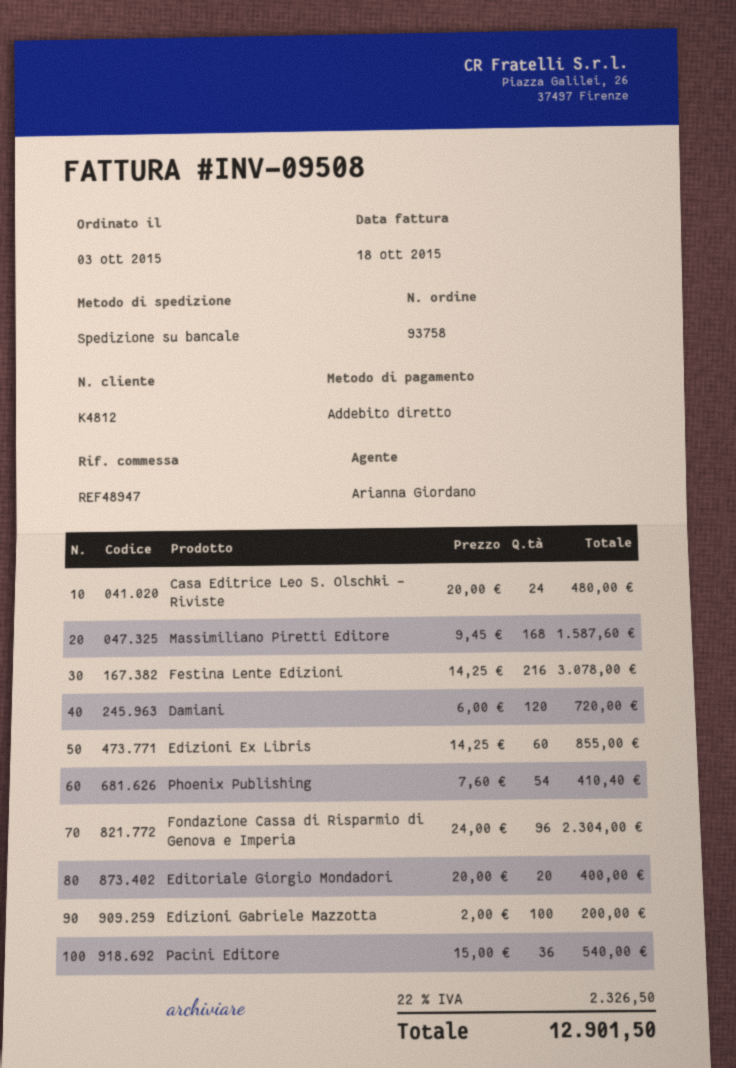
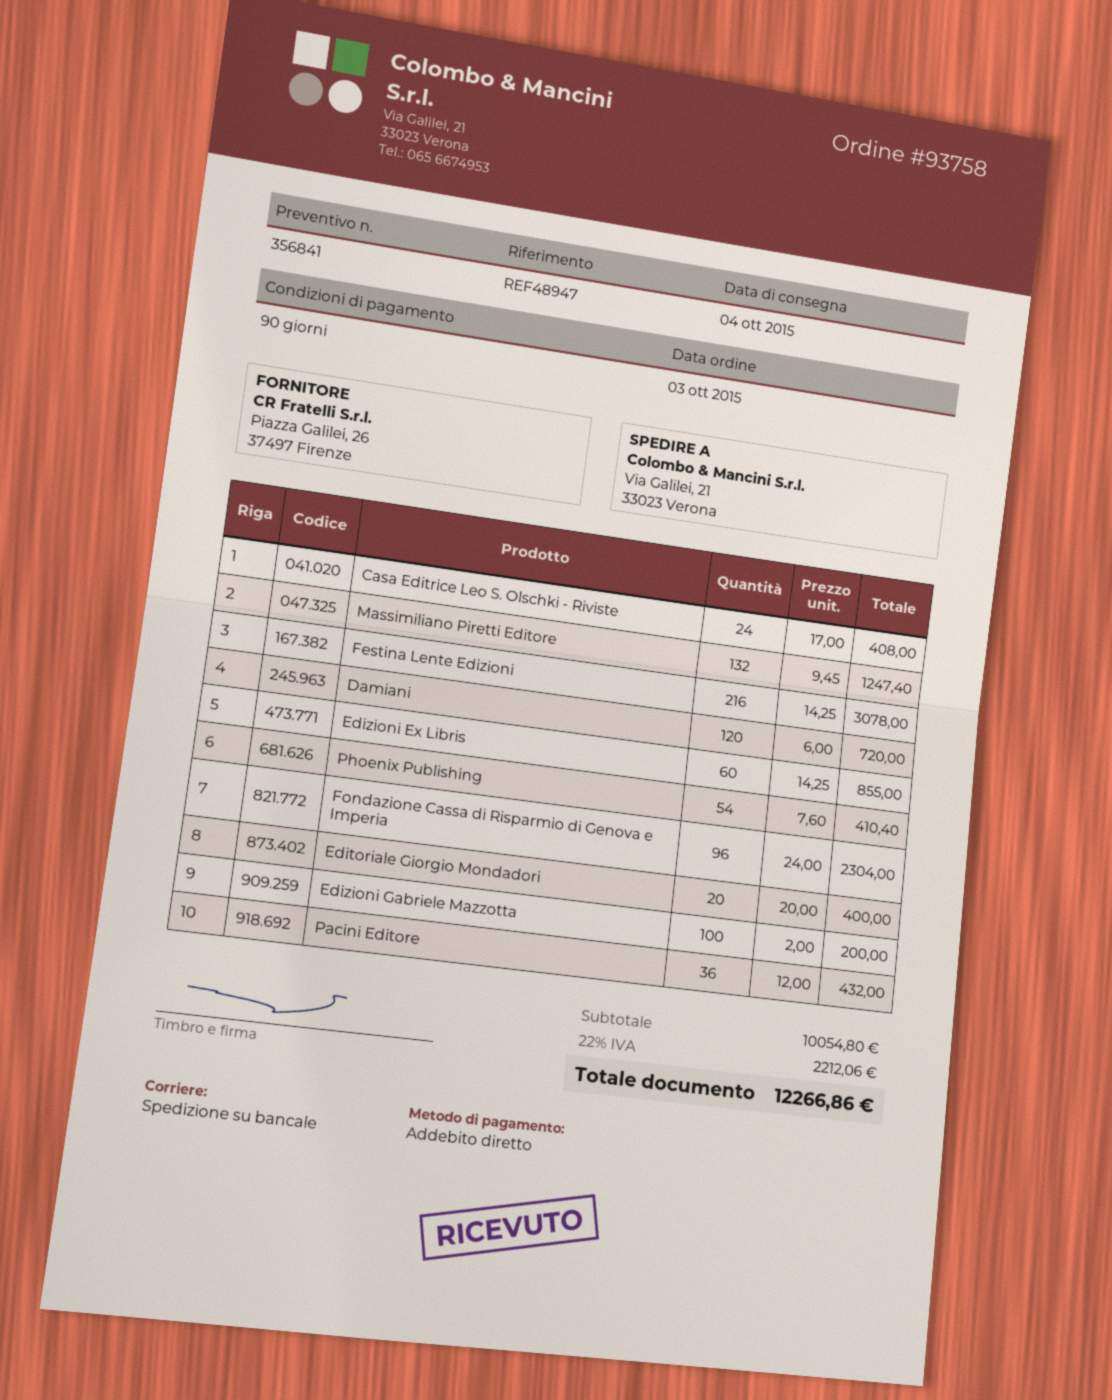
Casa Editrice Leo S. Olschki - Riviste: 24 x 20.00 = 480.00 -> 24 x 17.00 = 408.00
Massimiliano Piretti Editore: 168 x 9.45 = 1587.60 -> 132 x 9.45 = 1247.40
Pacini Editore: 36 x 15.00 = 540.00 -> 36 x 12.00 = 432.00
tax: 22% = 2326.50 -> 22% = 2212.06
total: 12901.50 -> 12266.86

